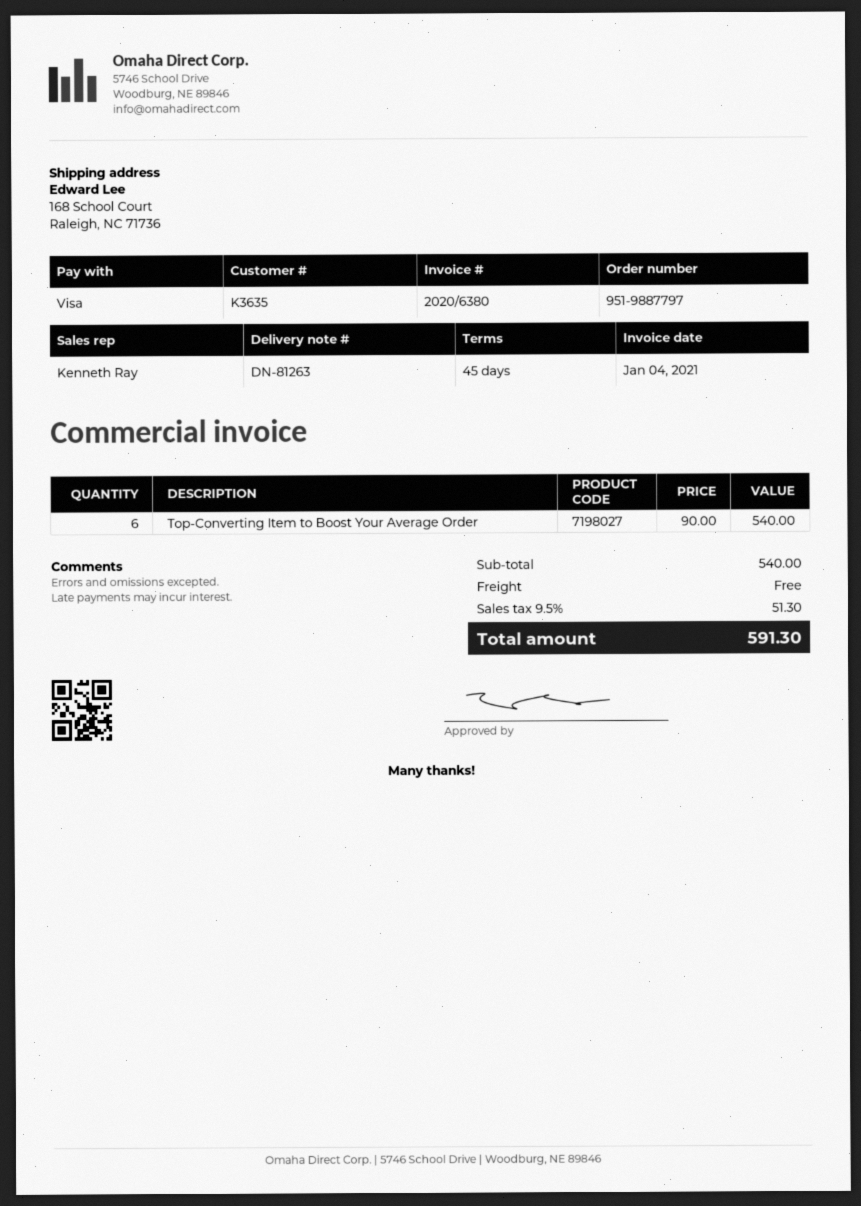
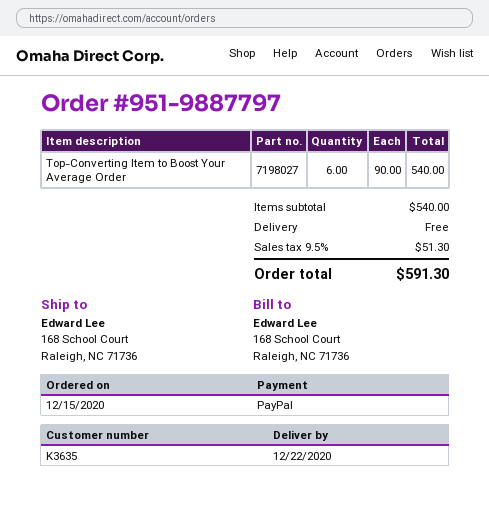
payment method: Visa -> PayPal

